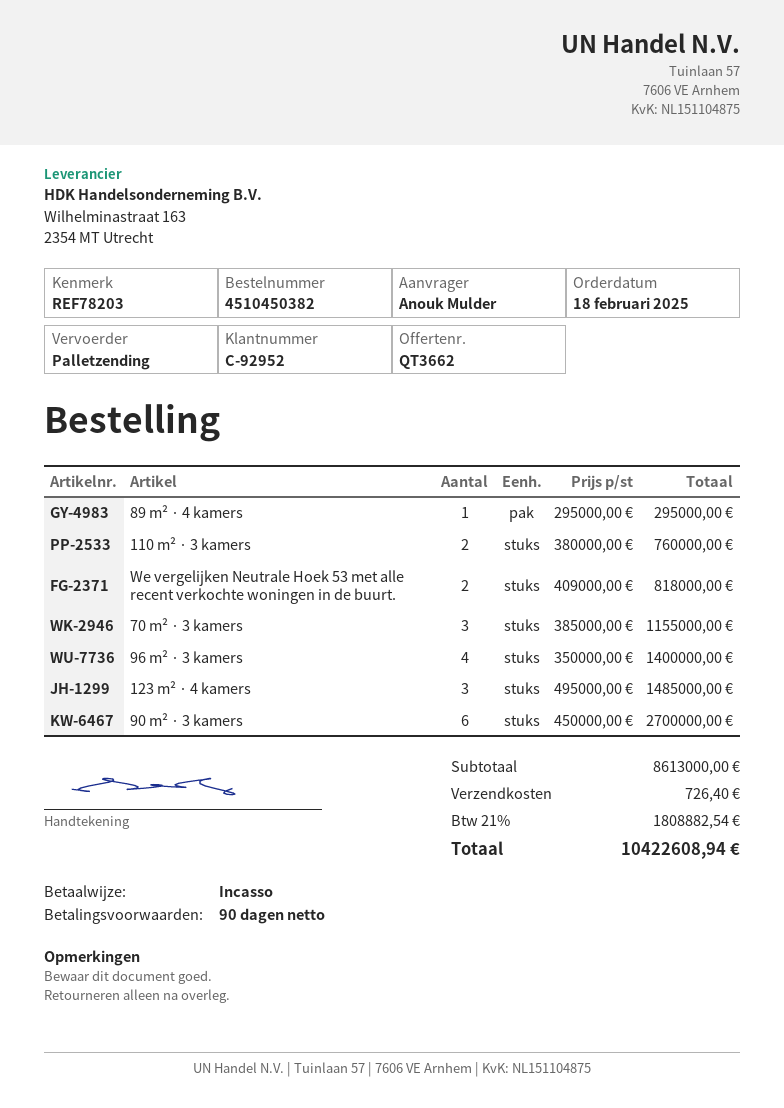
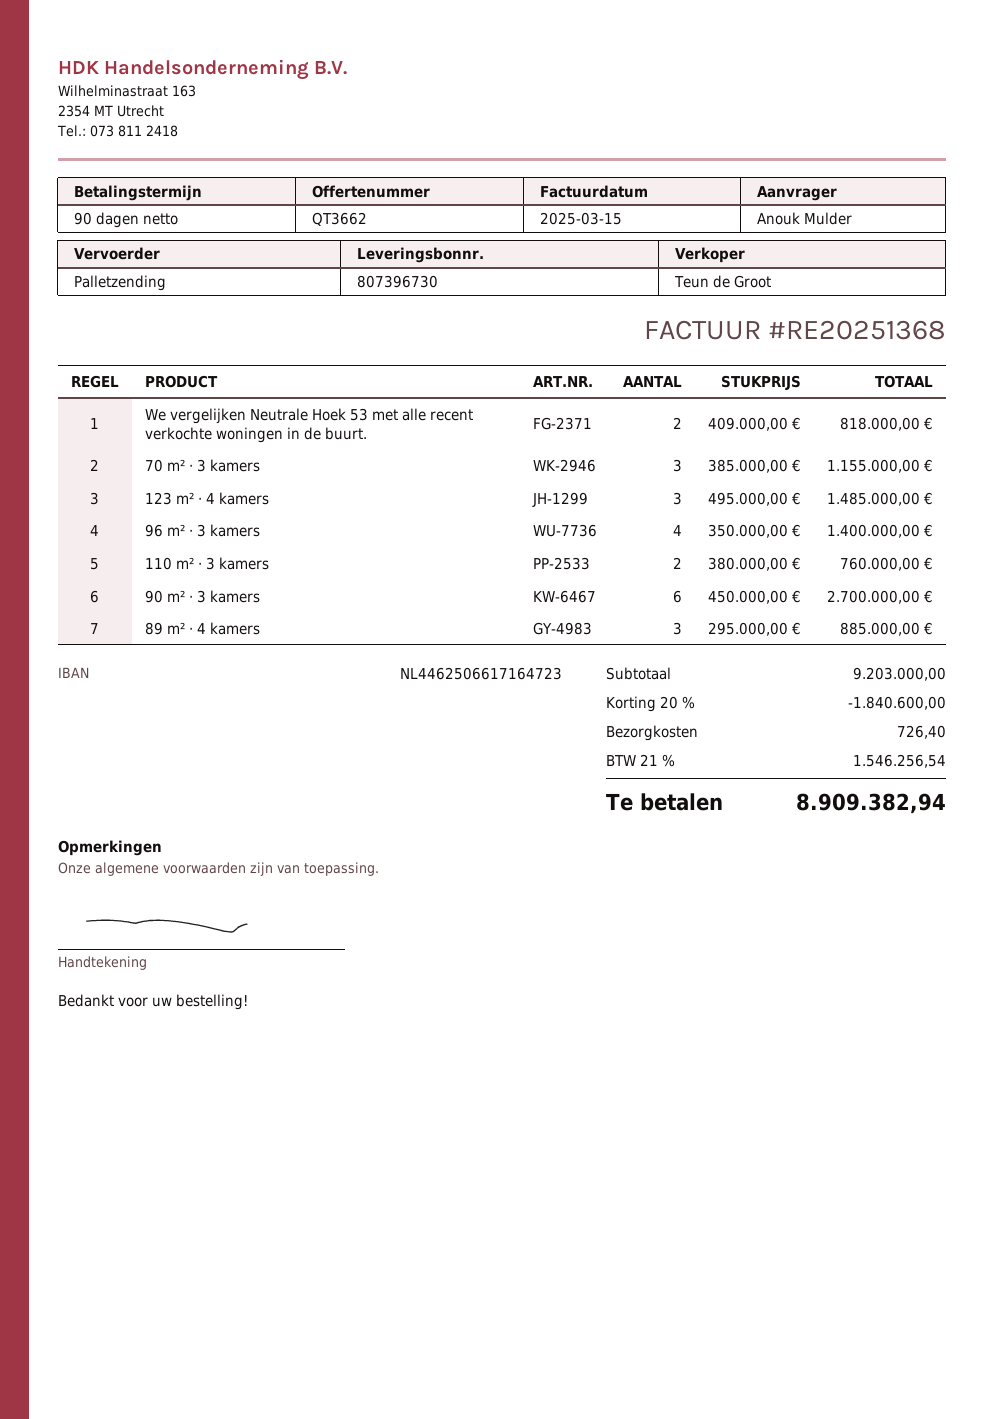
89 m² · 4 kamers: 1 x 295000.00 = 295000.00 -> 3 x 295000.00 = 885000.00
subtotal: 8613000.00 -> 9203000.00
discount: none -> 20% = 1840600.00
tax: 21% = 1808882.54 -> 21% = 1546256.54
total: 10422608.94 -> 8909382.94

